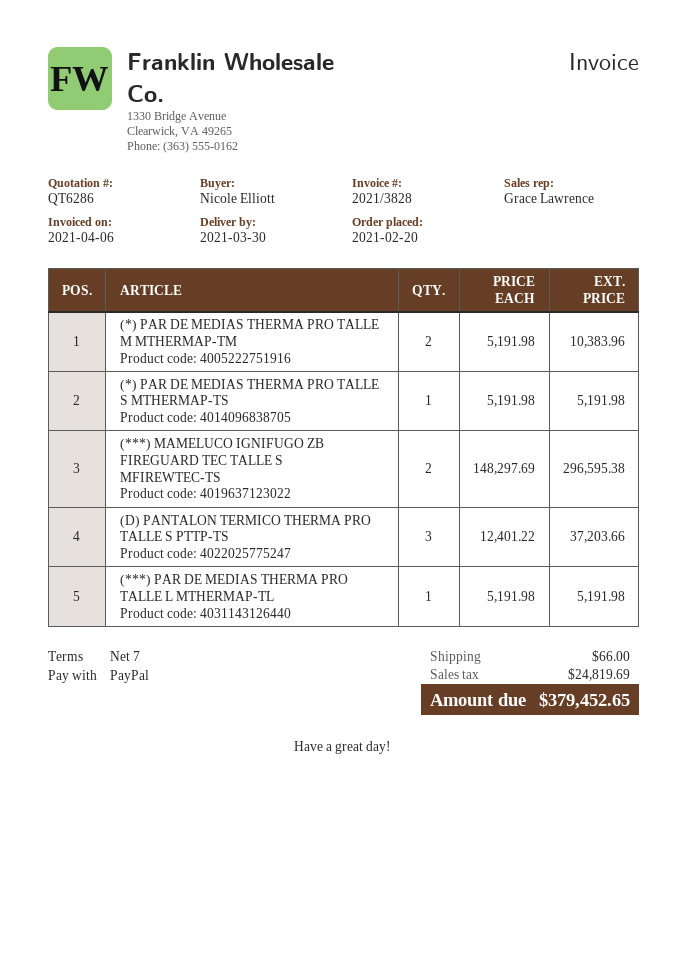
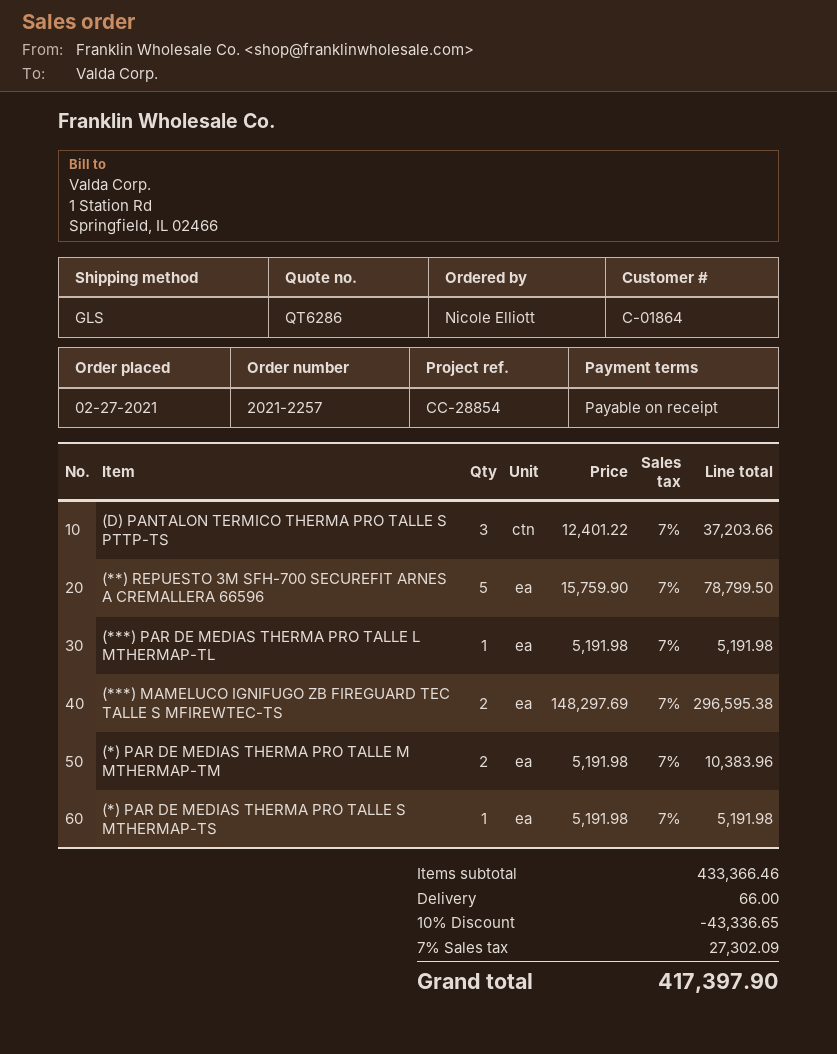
order date: 2021-02-20 -> 2021-02-27
payment terms: 7 days -> on receipt
(**) REPUESTO 3M SFH-700 SECUREFIT ARNES A CREMALLERA 66596: none -> 5 x 15759.90 = 78799.50
discount: none -> 10% = 43336.65
tax: 24819.69 -> 27302.09
total: 379452.65 -> 417397.90

